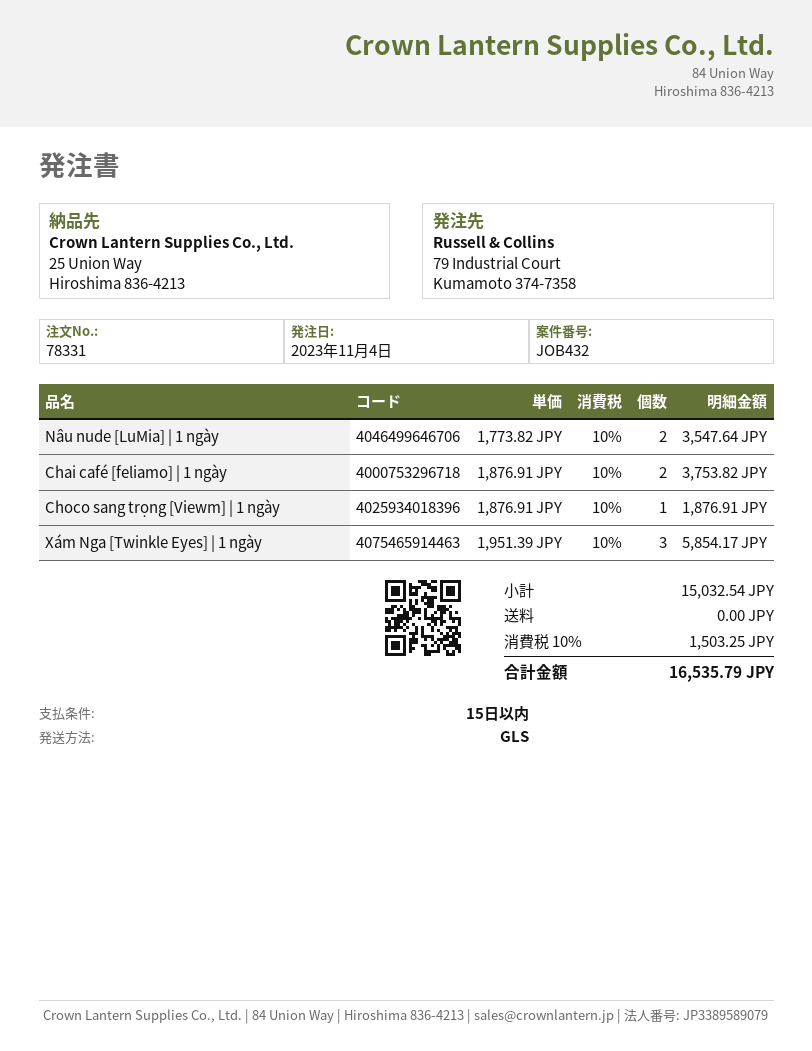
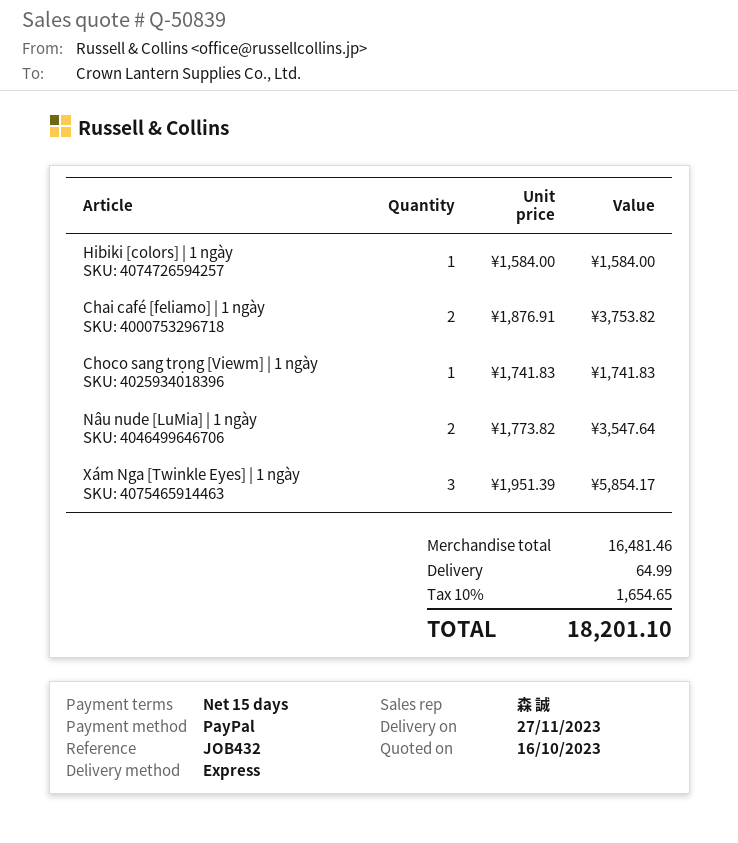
shipping method: GLS -> express
Choco sang trọng [Viewm] | 1 ngày: 1 x 1876.91 = 1876.91 -> 1 x 1741.83 = 1741.83
Hibiki [colors] | 1 ngày: none -> 1 x 1584.00 = 1584.00
subtotal: 15032.54 -> 16481.46
shipping: 0.00 -> 64.99
tax: 10% = 1503.25 -> 10% = 1654.65
total: 16535.79 -> 18201.10

